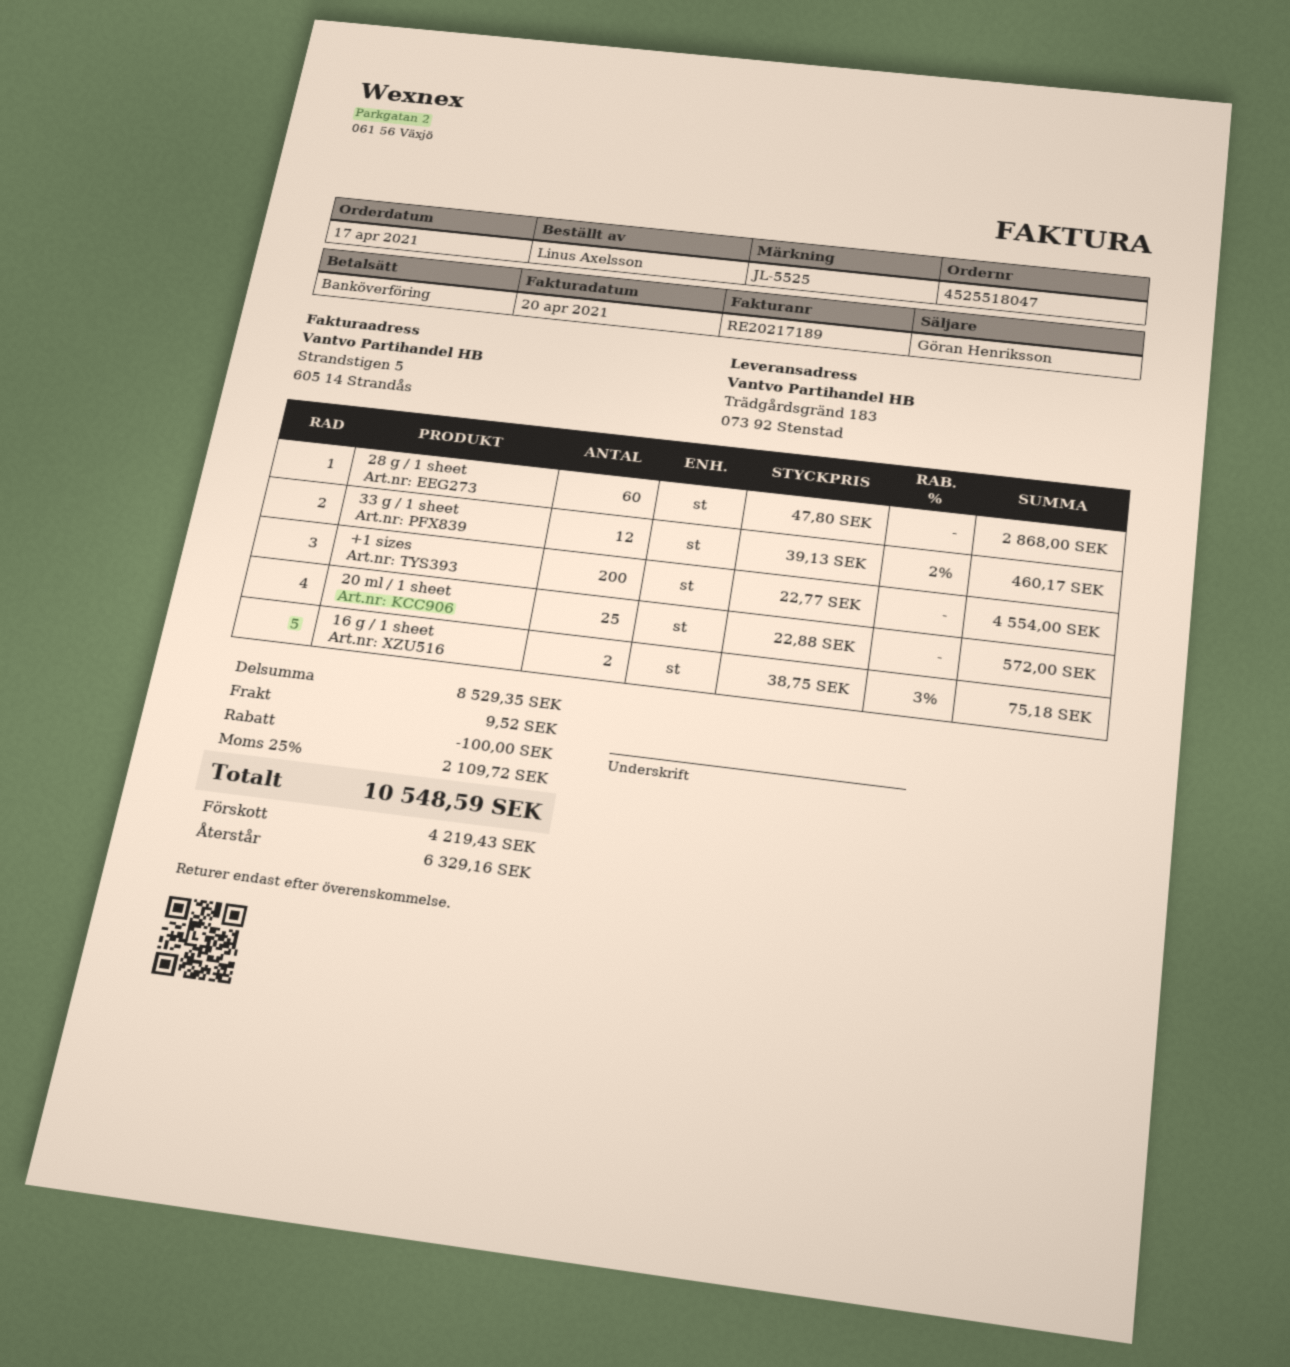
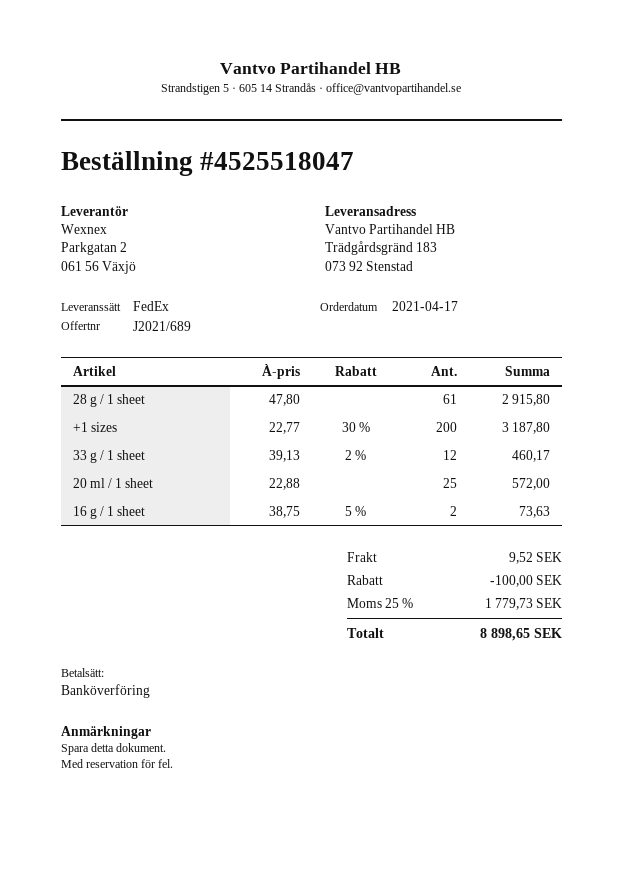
28 g / 1 sheet: 60 x 47.80 = 2868.00 -> 61 x 47.80 = 2915.80
+1 sizes: 200 x 22.77 = 4554.00 -> 200 x 22.77 - 30% = 3187.80
16 g / 1 sheet: 2 x 38.75 - 3% = 75.18 -> 2 x 38.75 - 5% = 73.63
tax: 25% = 2109.72 -> 25% = 1779.73
total: 10548.59 -> 8898.65

